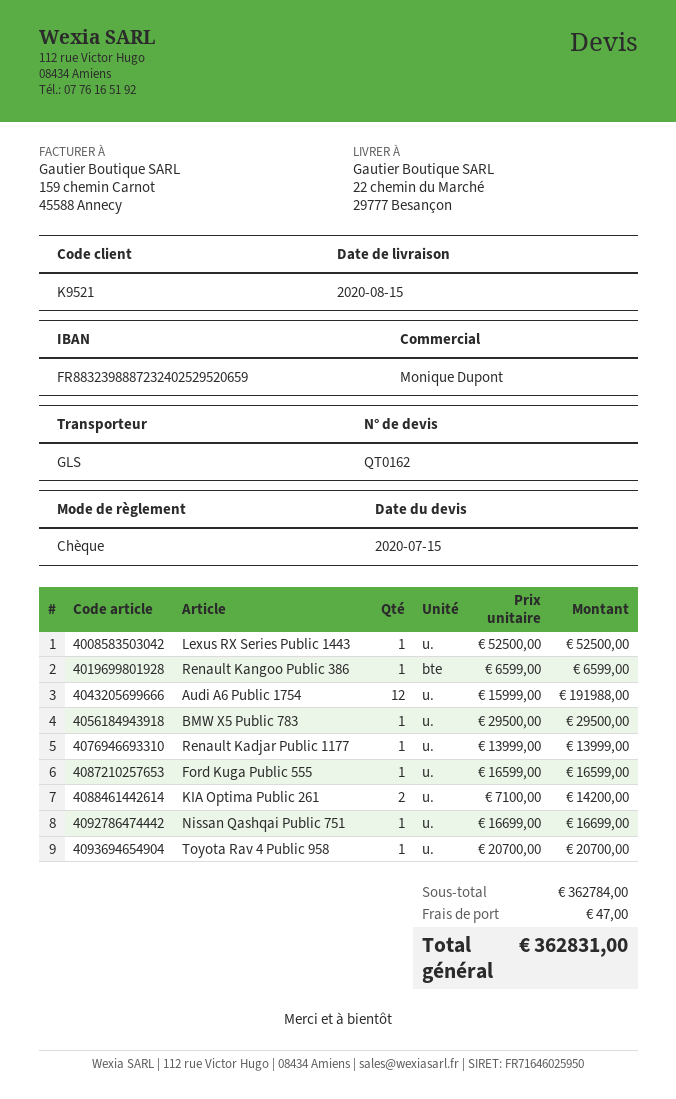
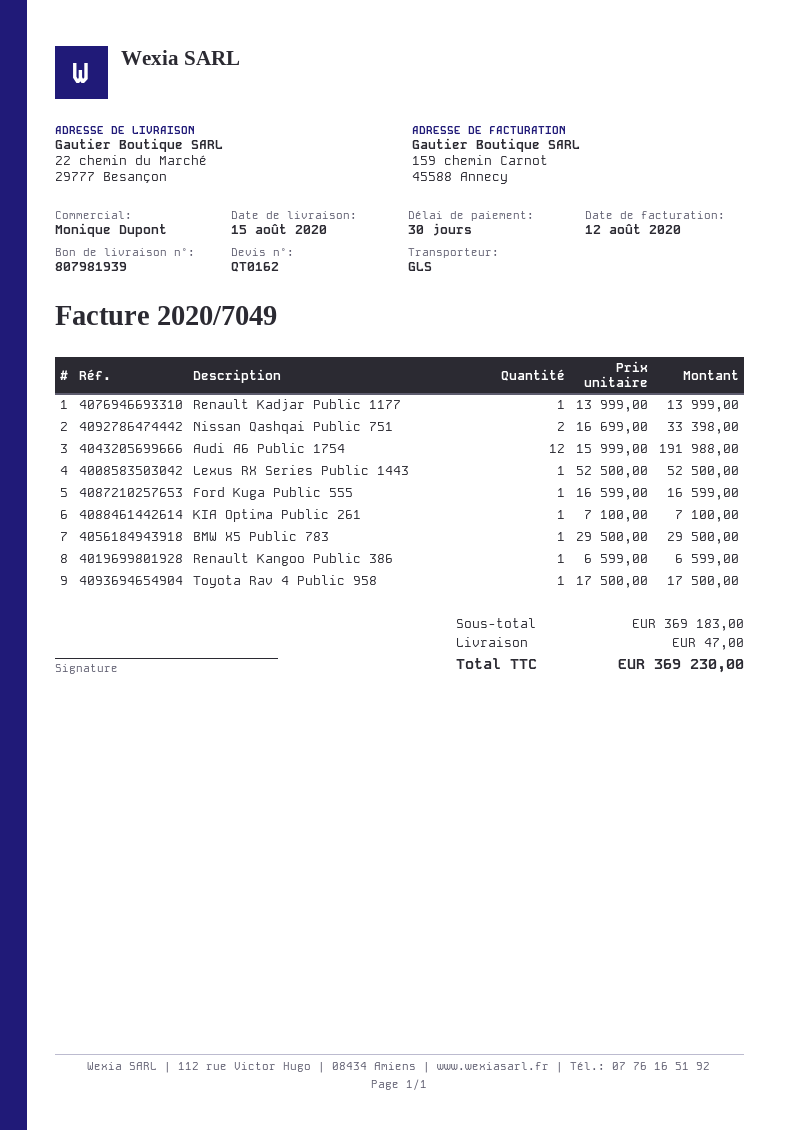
KIA Optima Public 261: 2 x 7100.00 = 14200.00 -> 1 x 7100.00 = 7100.00
Nissan Qashqai Public 751: 1 x 16699.00 = 16699.00 -> 2 x 16699.00 = 33398.00
Toyota Rav 4 Public 958: 1 x 20700.00 = 20700.00 -> 1 x 17500.00 = 17500.00
subtotal: 362784.00 -> 369183.00
total: 362831.00 -> 369230.00

